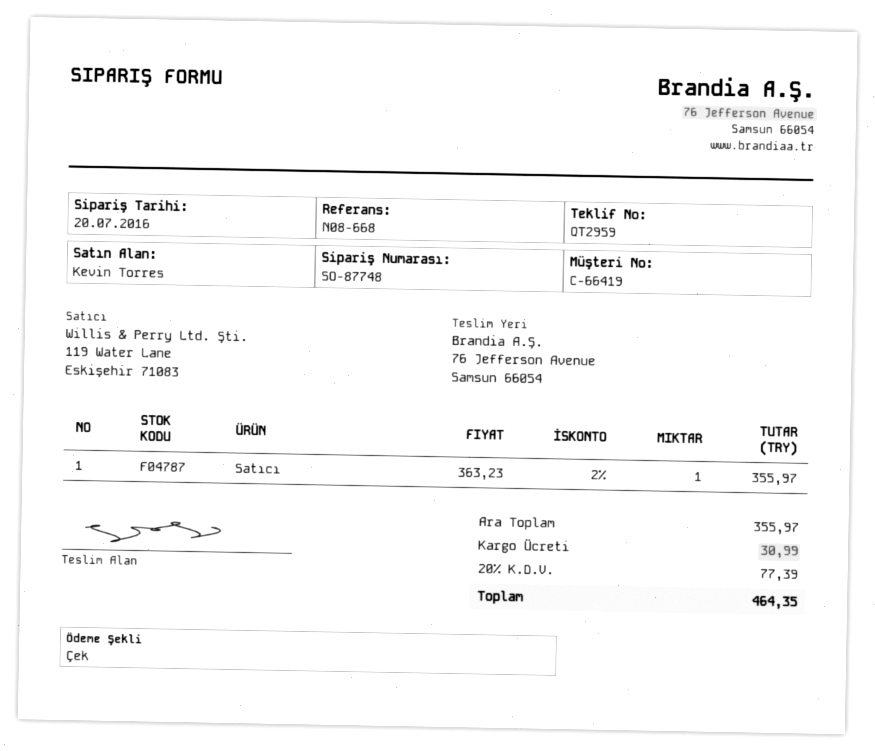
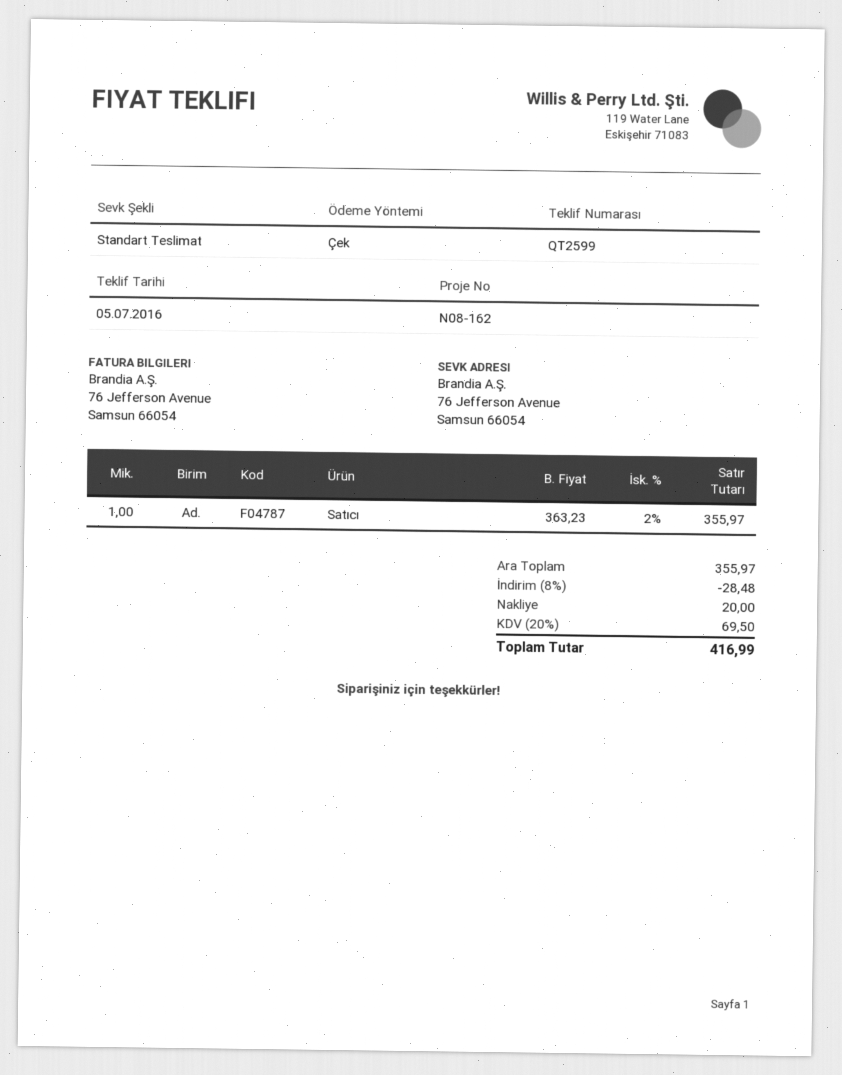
quote number: QT2959 -> QT2599
reference: N08-668 -> N08-162
discount: none -> 8% = 28.48
shipping: 30.99 -> 20.00
tax: 20% = 77.39 -> 20% = 69.50
total: 464.35 -> 416.99

